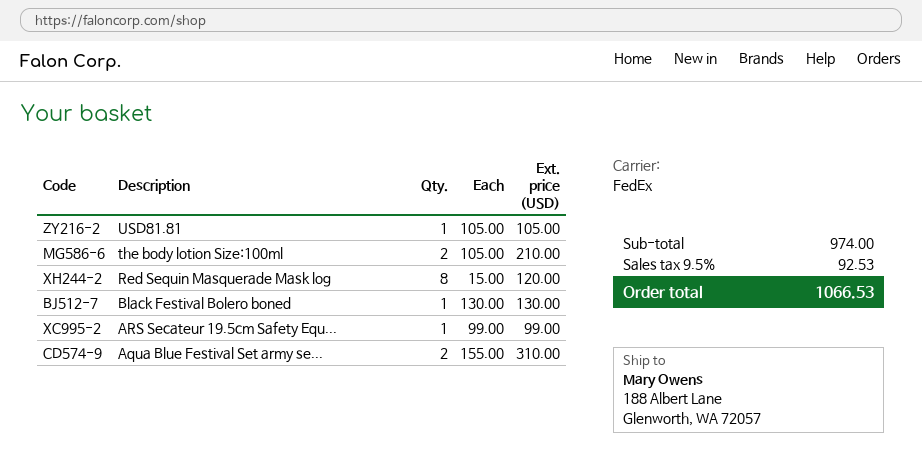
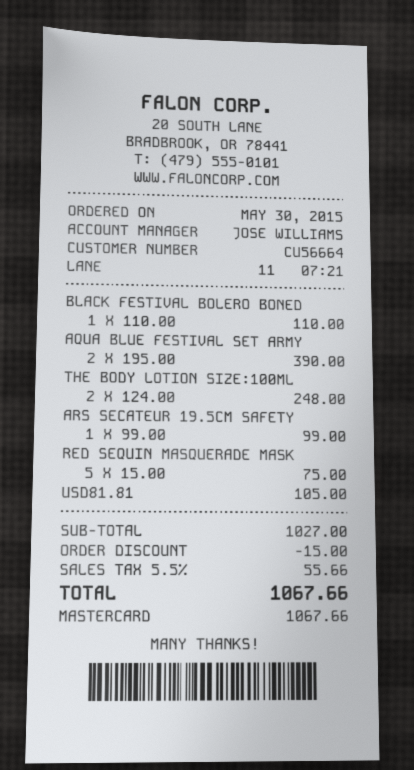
the body lotion Size:100ml: 2 x 105.00 = 210.00 -> 2 x 124.00 = 248.00
Red Sequin Masquerade Mask log: 8 x 15.00 = 120.00 -> 5 x 15.00 = 75.00
Black Festival Bolero boned: 1 x 130.00 = 130.00 -> 1 x 110.00 = 110.00
Aqua Blue Festival Set army se...: 2 x 155.00 = 310.00 -> 2 x 195.00 = 390.00
subtotal: 974.00 -> 1027.00
discount: none -> 15.00
tax: 9.5% = 92.53 -> 5.5% = 55.66
total: 1066.53 -> 1067.66

